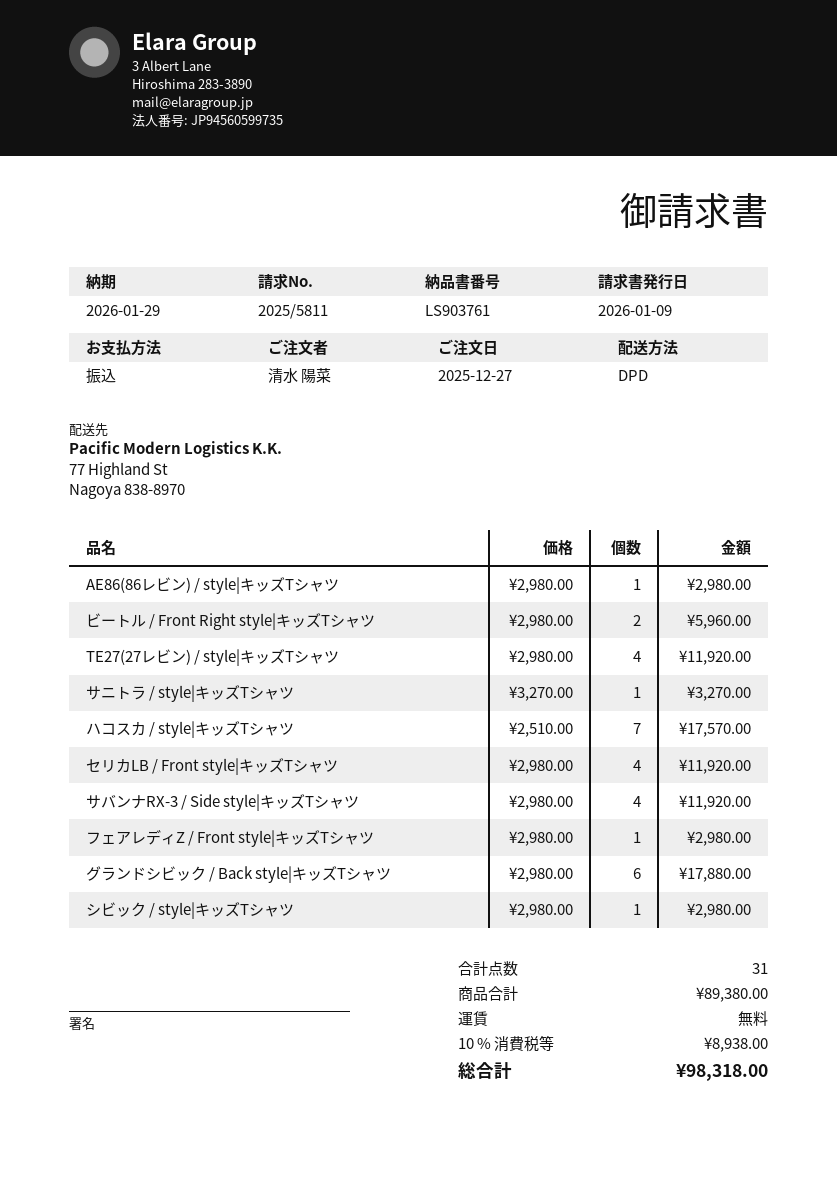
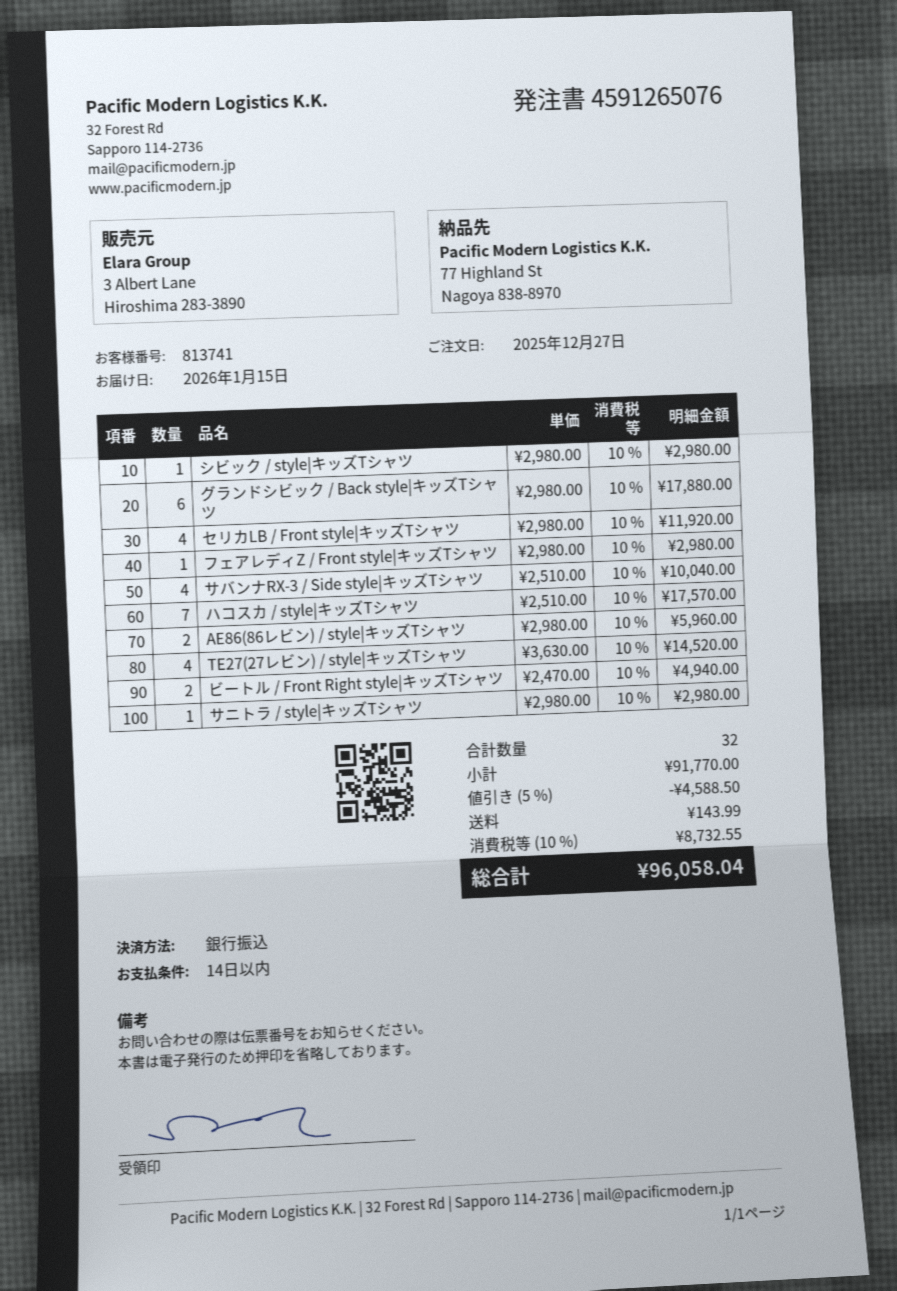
delivery date: 2026-01-29 -> 2026-01-15
AE86(86レビン) / style|キッズTシャツ: 1 x 2980.00 = 2980.00 -> 2 x 2980.00 = 5960.00
ビートル / Front Right style|キッズTシャツ: 2 x 2980.00 = 5960.00 -> 2 x 2470.00 = 4940.00
TE27(27レビン) / style|キッズTシャツ: 4 x 2980.00 = 11920.00 -> 4 x 3630.00 = 14520.00
サニトラ / style|キッズTシャツ: 1 x 3270.00 = 3270.00 -> 1 x 2980.00 = 2980.00
サバンナRX-3 / Side style|キッズTシャツ: 4 x 2980.00 = 11920.00 -> 4 x 2510.00 = 10040.00
total quantity: 31 -> 32
subtotal: 89380.00 -> 91770.00
discount: none -> 5% = 4588.50
shipping: 0.00 -> 143.99
tax: 10% = 8938.00 -> 10% = 8732.55
total: 98318.00 -> 96058.04

